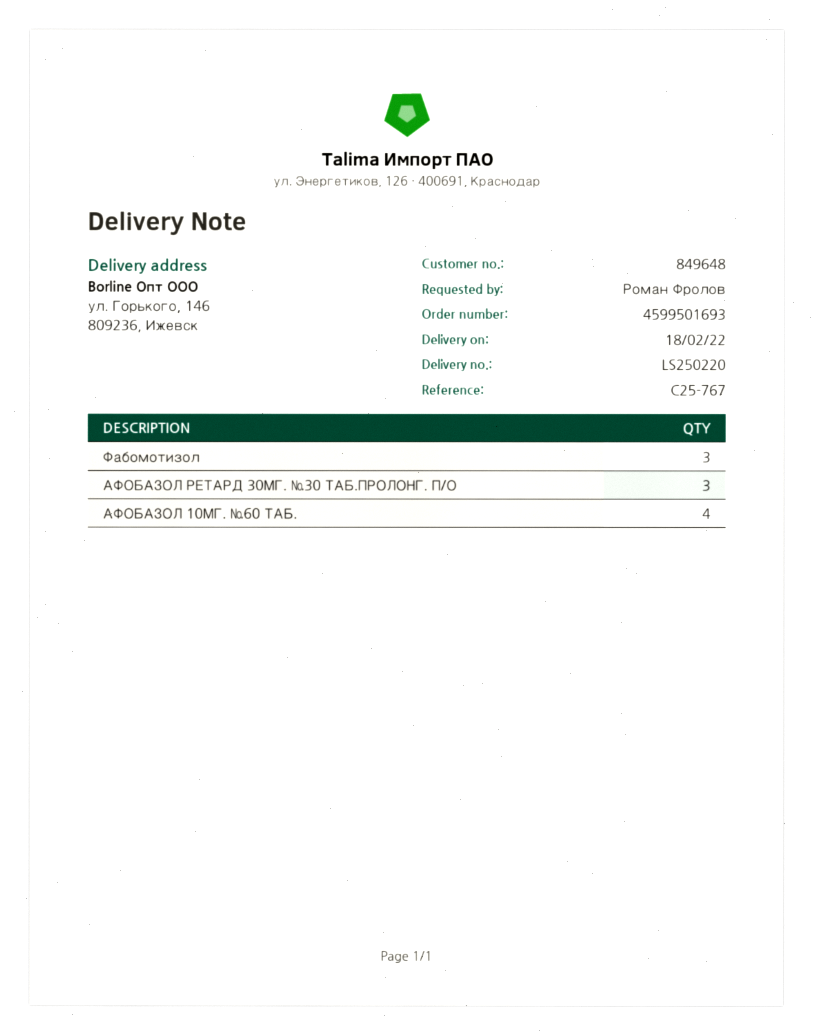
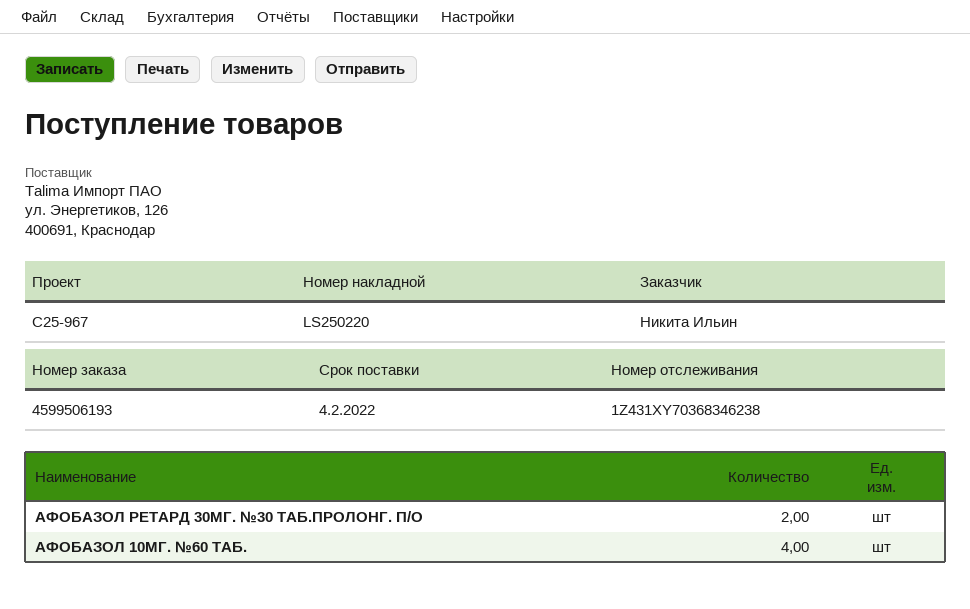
order number: 4599501693 -> 4599506193
delivery date: 2022-02-18 -> 2022-02-04
reference: C25-767 -> C25-967
ordered by: Роман Фролов -> Никита Ильин
Фабомотизол: 3 -> none
АФОБАЗОЛ РЕТАРД 30МГ. №30 ТАБ.ПРОЛОНГ. П/О: 3 -> 2

